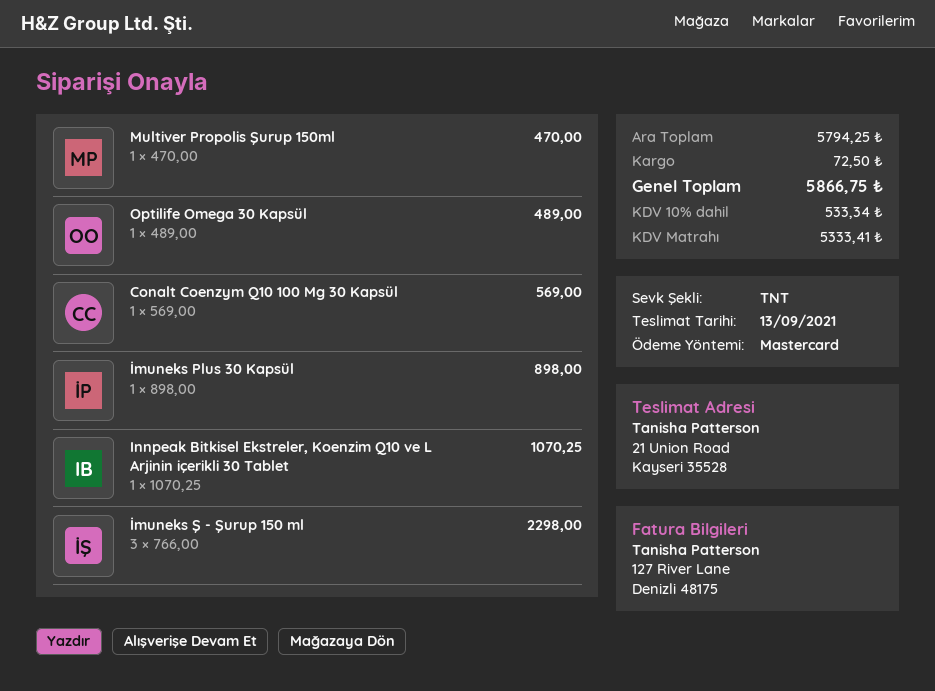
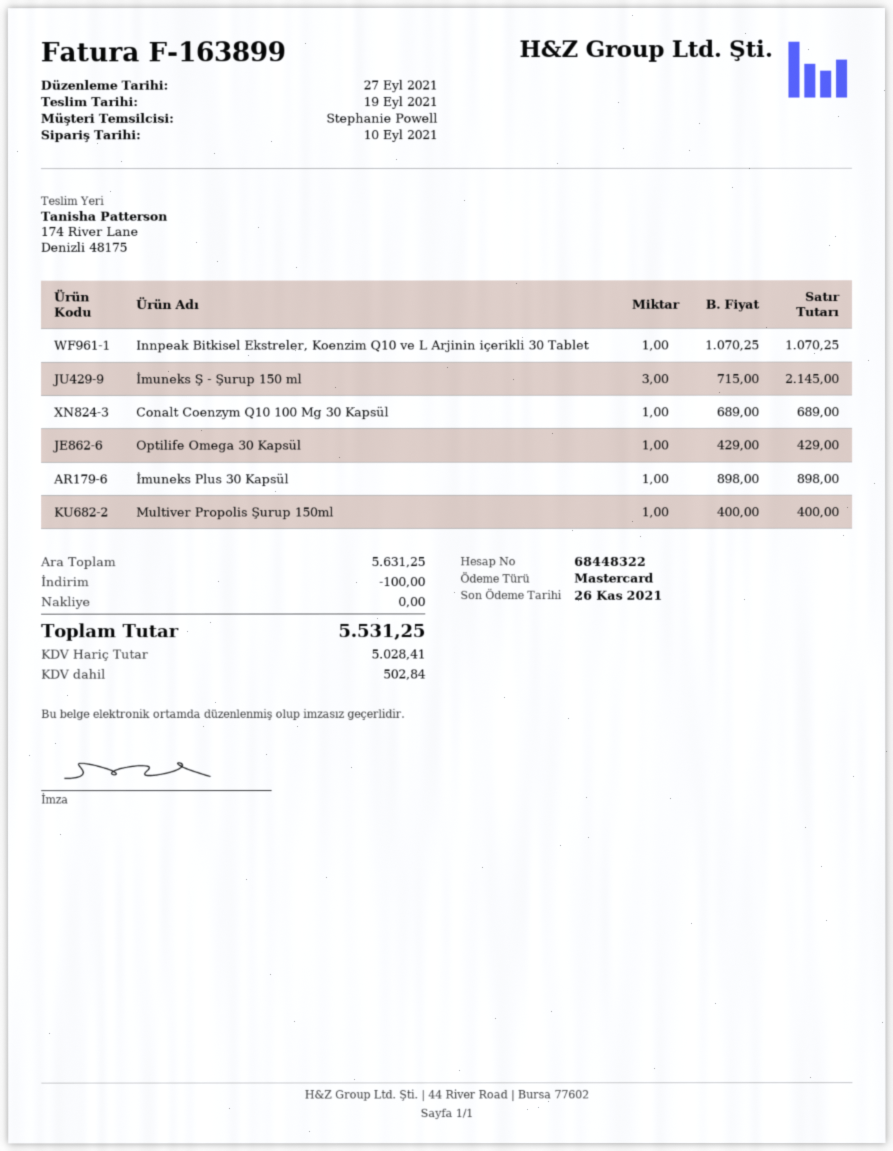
delivery date: 2021-09-13 -> 2021-09-19
ship to: 21 Union Road, Kayseri 35528 -> 174 River Lane, Denizli 48175
Multiver Propolis Şurup 150ml: 1 x 470.00 = 470.00 -> 1 x 400.00 = 400.00
Optilife Omega 30 Kapsül: 1 x 489.00 = 489.00 -> 1 x 429.00 = 429.00
Conalt Coenzym Q10 100 Mg 30 Kapsül: 1 x 569.00 = 569.00 -> 1 x 689.00 = 689.00
İmuneks Ş - Şurup 150 ml: 3 x 766.00 = 2298.00 -> 3 x 715.00 = 2145.00
subtotal: 5794.25 -> 5631.25
discount: none -> 100.00
shipping: 72.50 -> 0.00
net: 5333.41 -> 5028.41
tax: 533.34 -> 502.84
total: 5866.75 -> 5531.25

